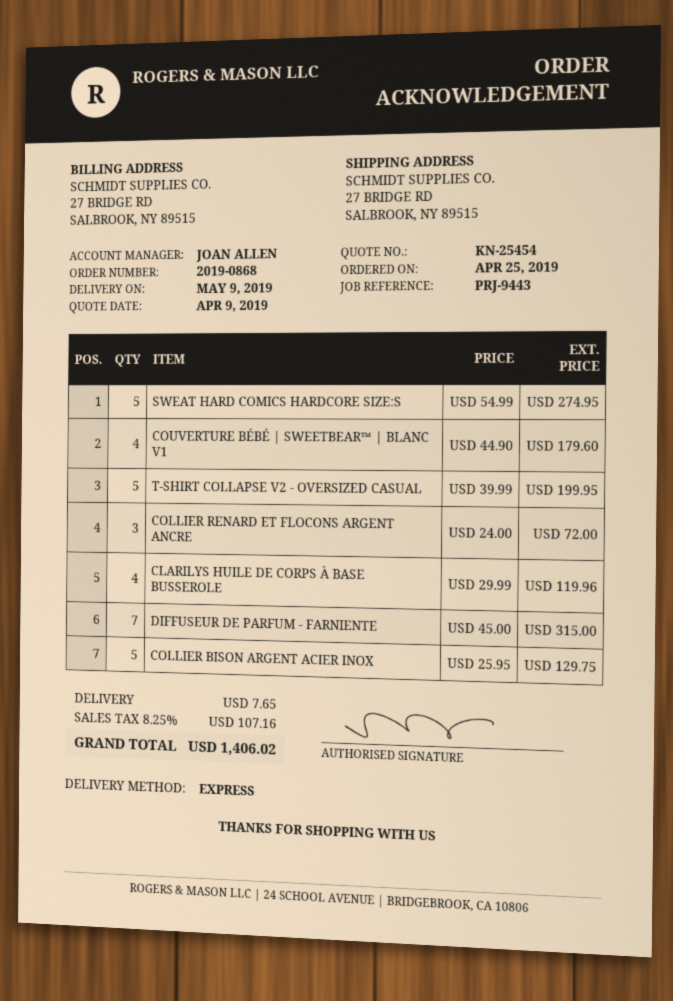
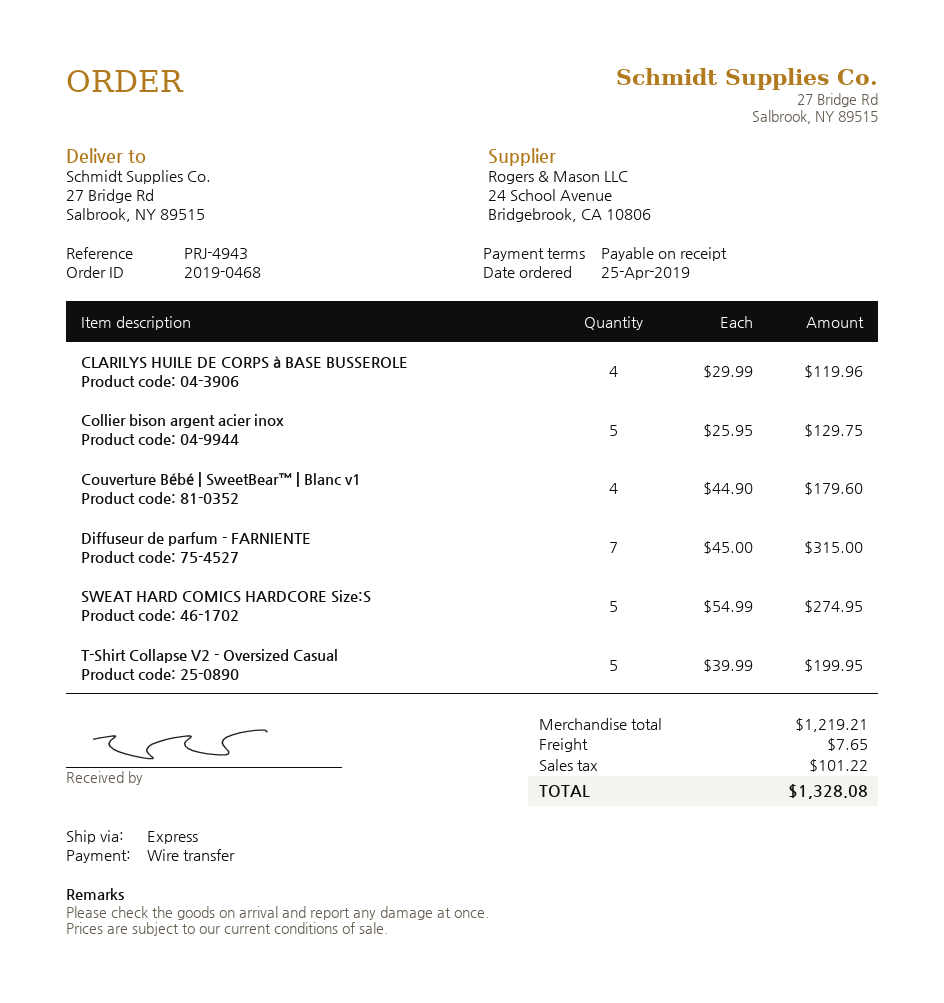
order number: 2019-0868 -> 2019-0468
reference: PRJ-9443 -> PRJ-4943
COLLIER RENARD ET FLOCONS ARGENT ANCRE: 3 x 24.00 = 72.00 -> none
tax: 107.16 -> 101.22
total: 1406.02 -> 1328.08

